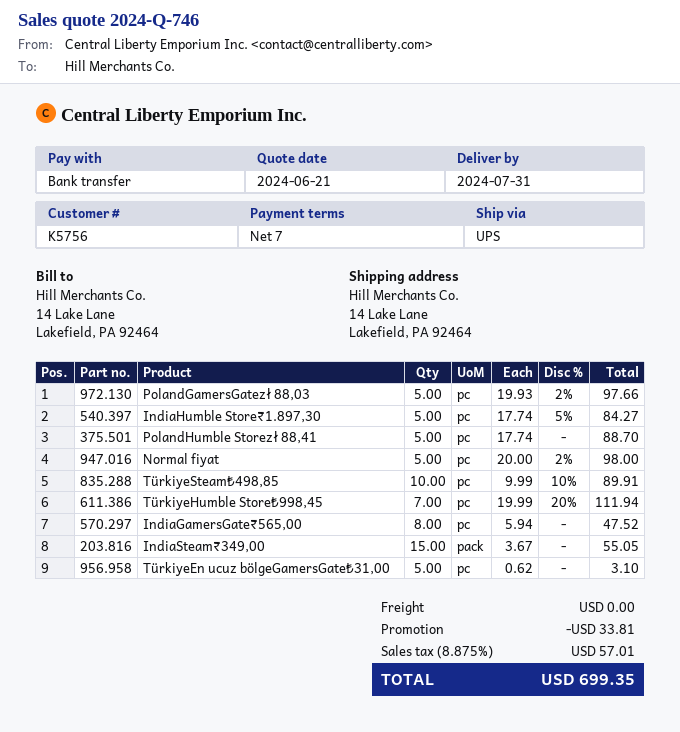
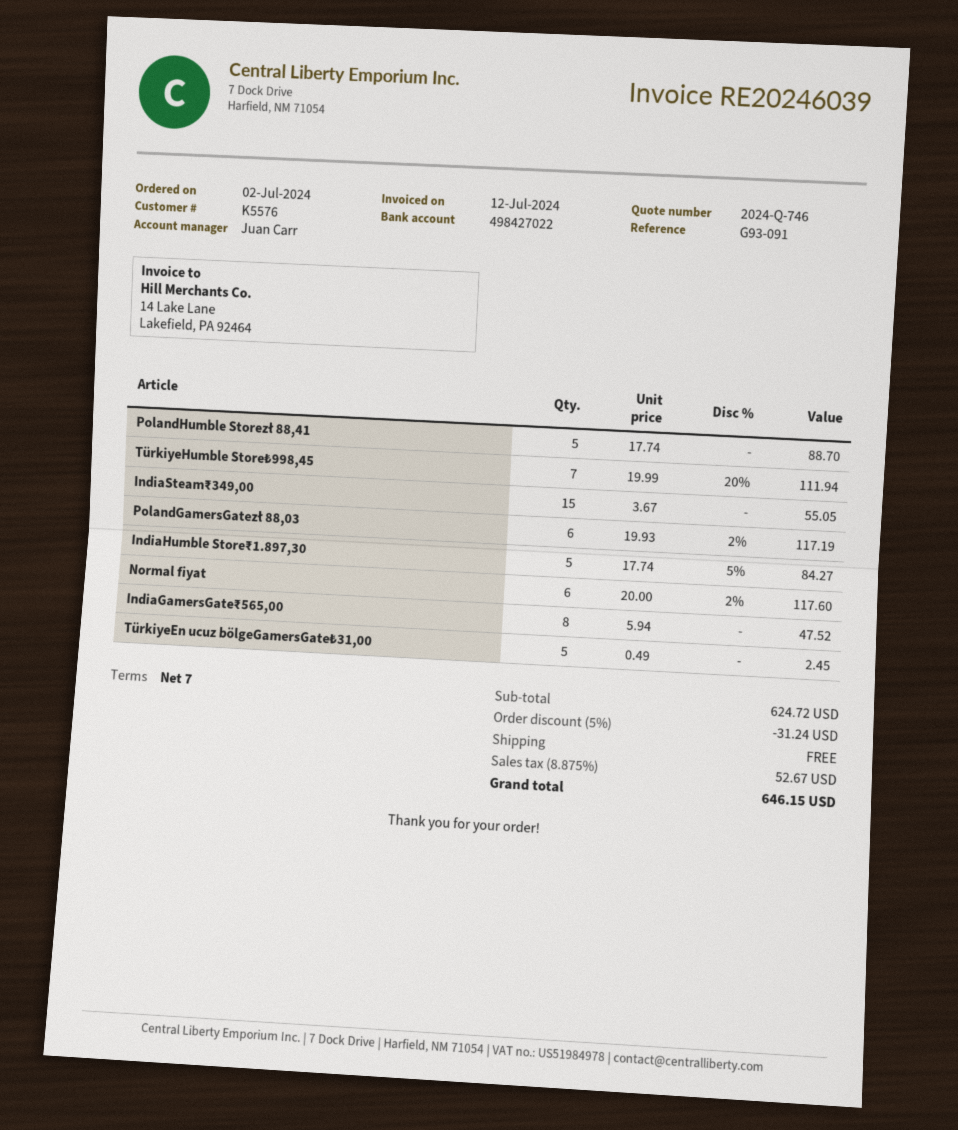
customer number: K5756 -> K5576
PolandGamersGatezł 88,03: 5 x 19.93 - 2% = 97.66 -> 6 x 19.93 - 2% = 117.19
Normal fiyat: 5 x 20.00 - 2% = 98.00 -> 6 x 20.00 - 2% = 117.60
TürkiyeSteam₺498,85: 10 x 9.99 - 10% = 89.91 -> none
TürkiyeEn ucuz bölgeGamersGate₺31,00: 5 x 0.62 = 3.10 -> 5 x 0.49 = 2.45
discount: 33.81 -> 31.24
tax: 8.875% = 57.01 -> 8.875% = 52.67
total: 699.35 -> 646.15

